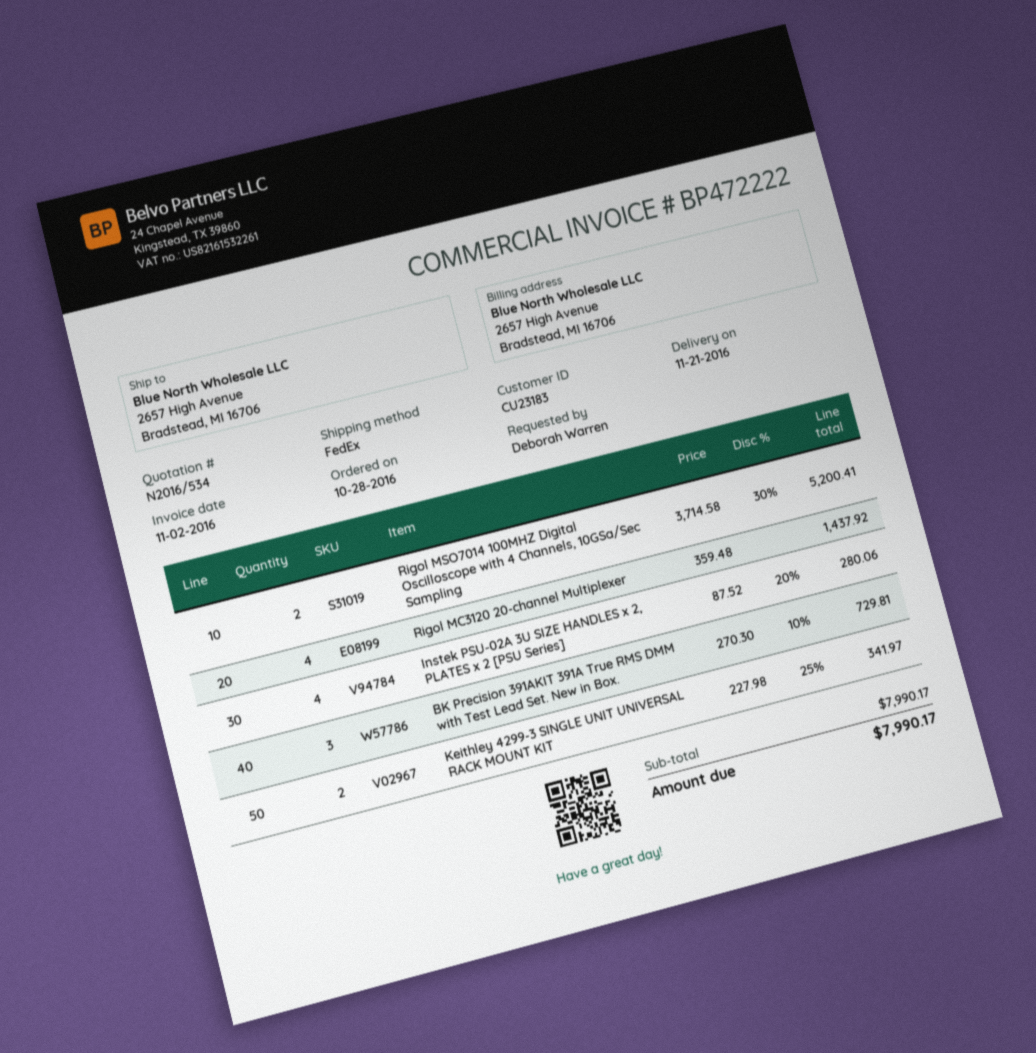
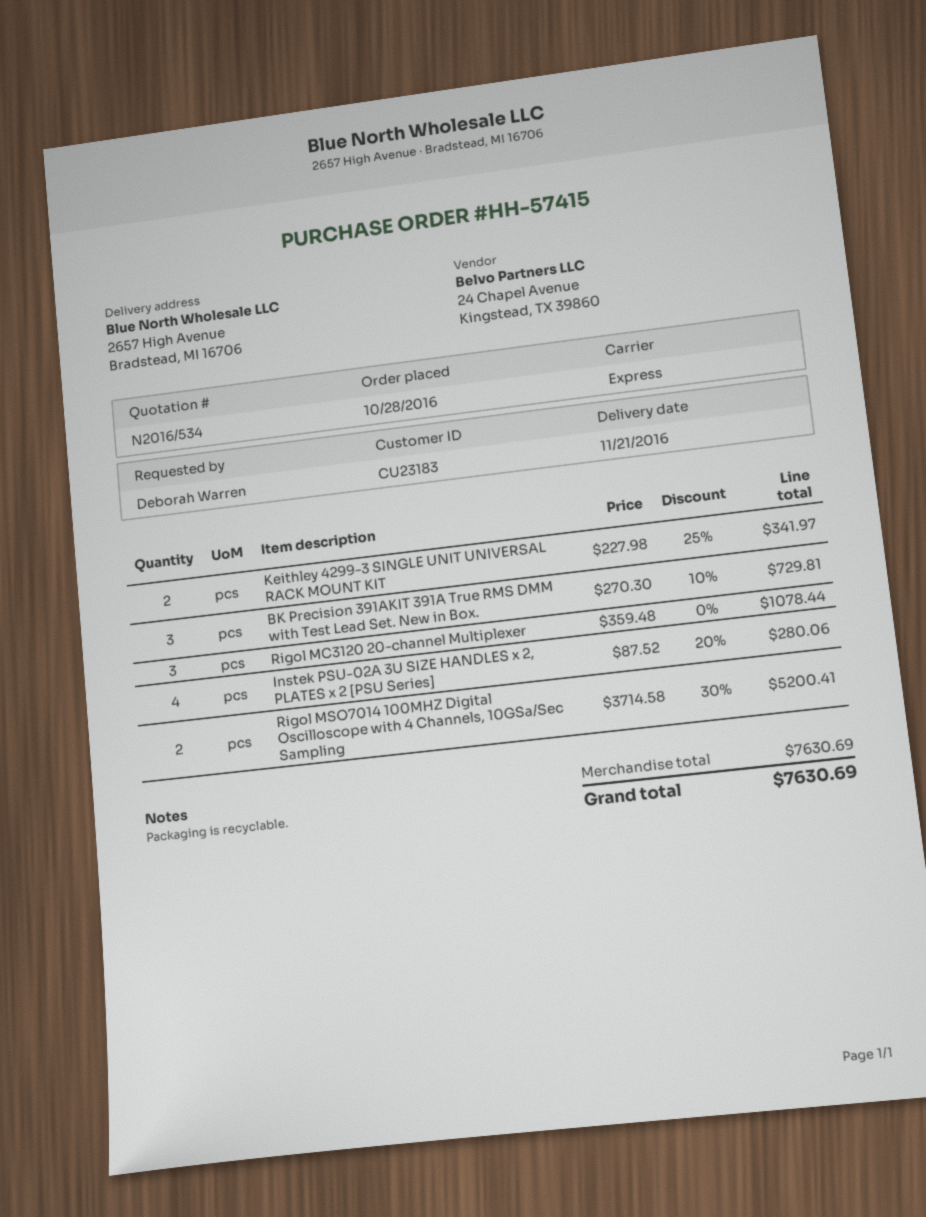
shipping method: FedEx -> express
Rigol MC3120 20-channel Multiplexer: 4 x 359.48 = 1437.92 -> 3 x 359.48 = 1078.44
subtotal: 7990.17 -> 7630.69
total: 7990.17 -> 7630.69

